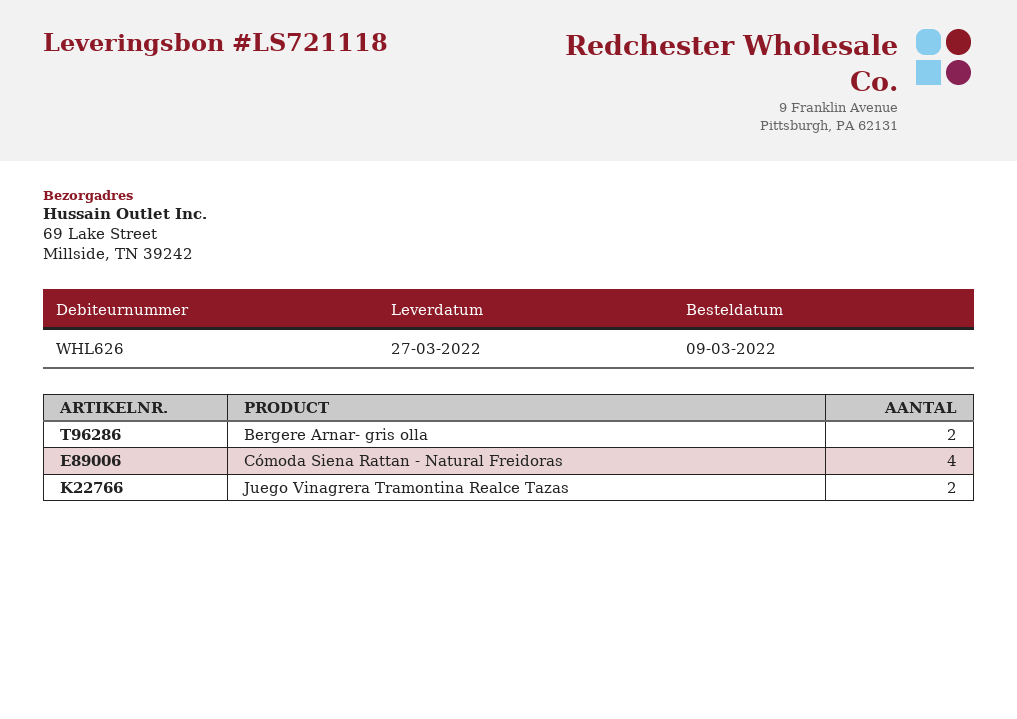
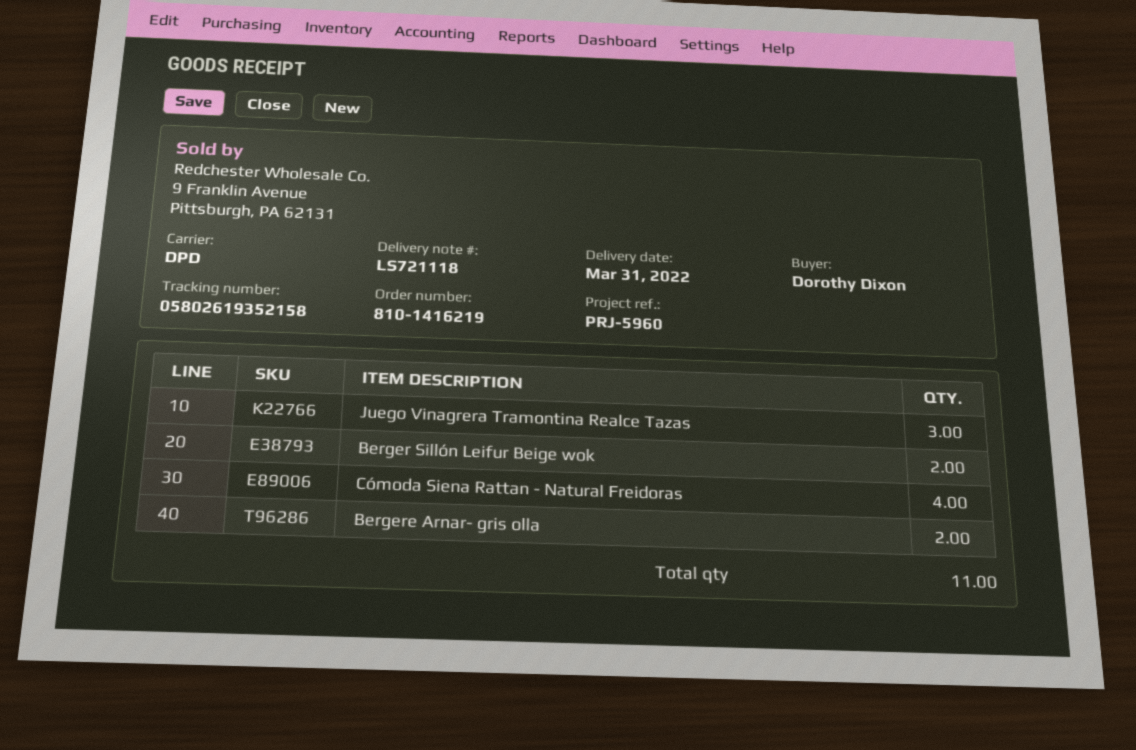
delivery date: 2022-03-27 -> 2022-03-31
Juego Vinagrera Tramontina Realce Tazas: 2 -> 3
Berger Sillón Leifur Beige wok: none -> 2

